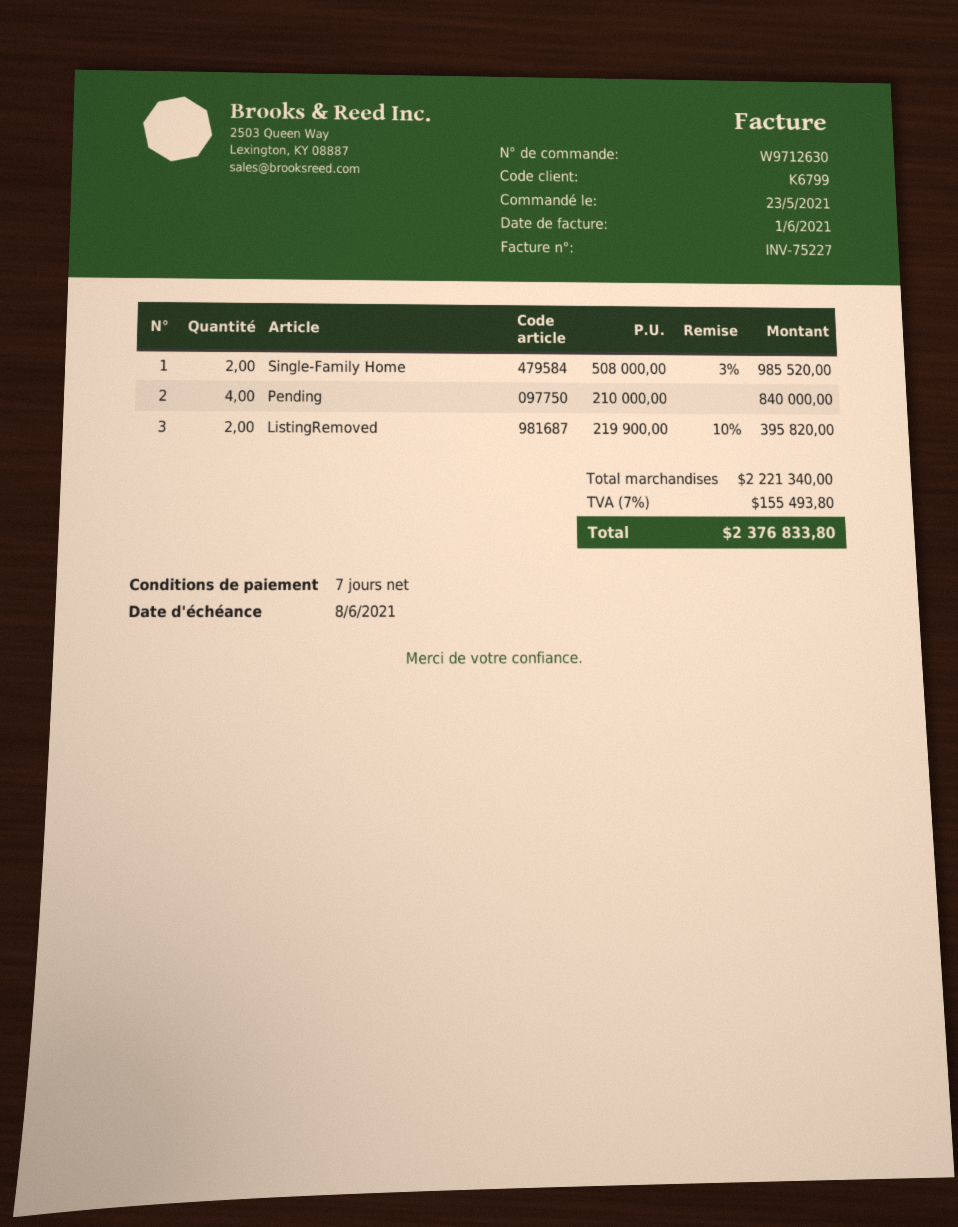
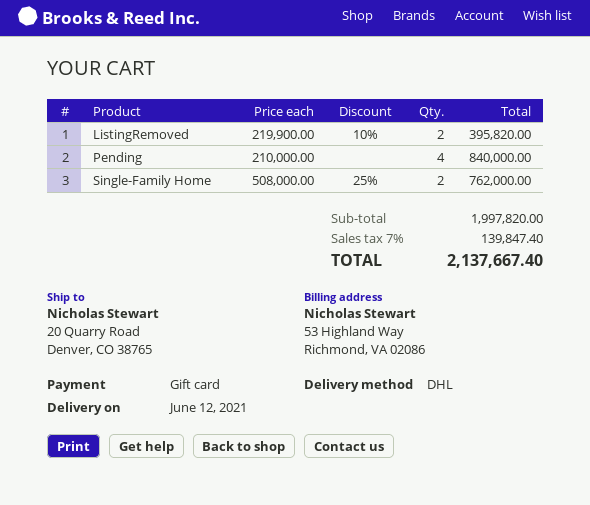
Single-Family Home: 2 x 508000.00 - 3% = 985520.00 -> 2 x 508000.00 - 25% = 762000.00
subtotal: 2221340.00 -> 1997820.00
tax: 7% = 155493.80 -> 7% = 139847.40
total: 2376833.80 -> 2137667.40

